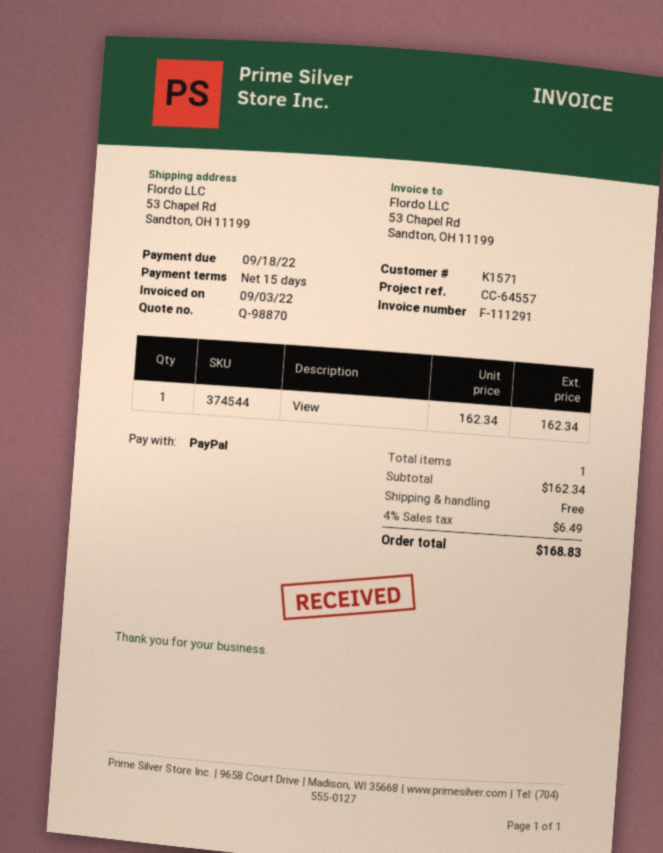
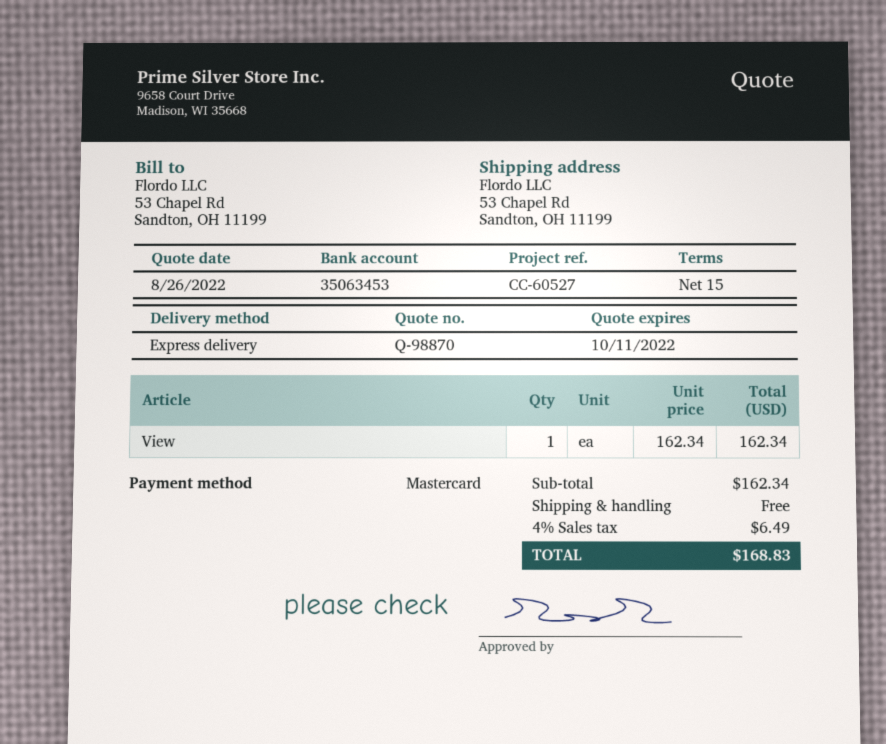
reference: CC-64557 -> CC-60527
payment method: PayPal -> Mastercard

